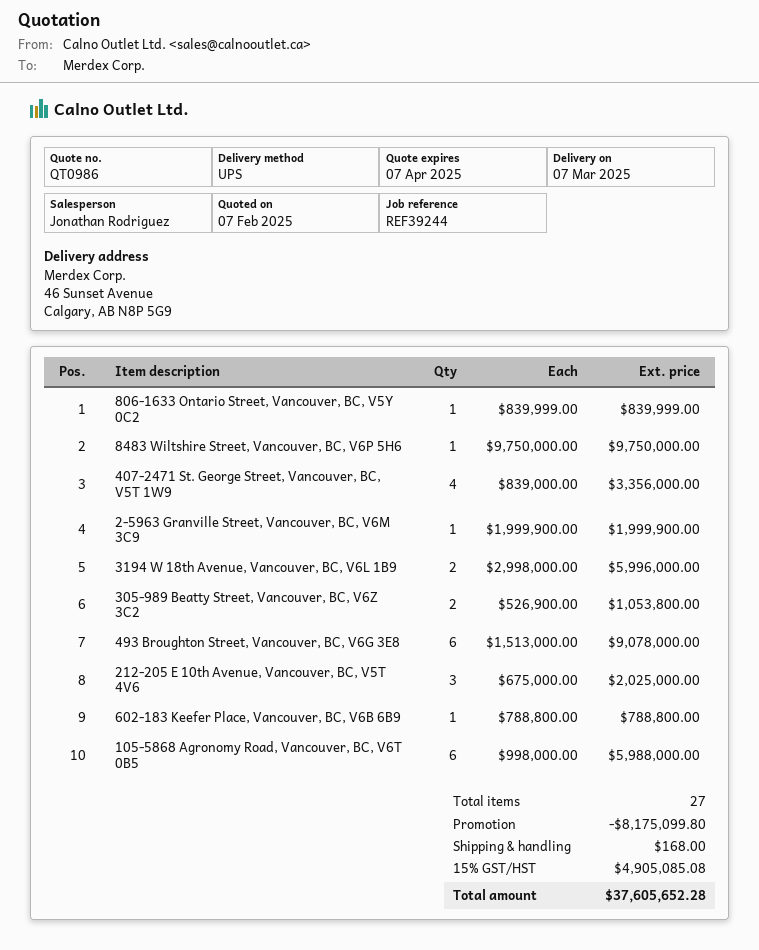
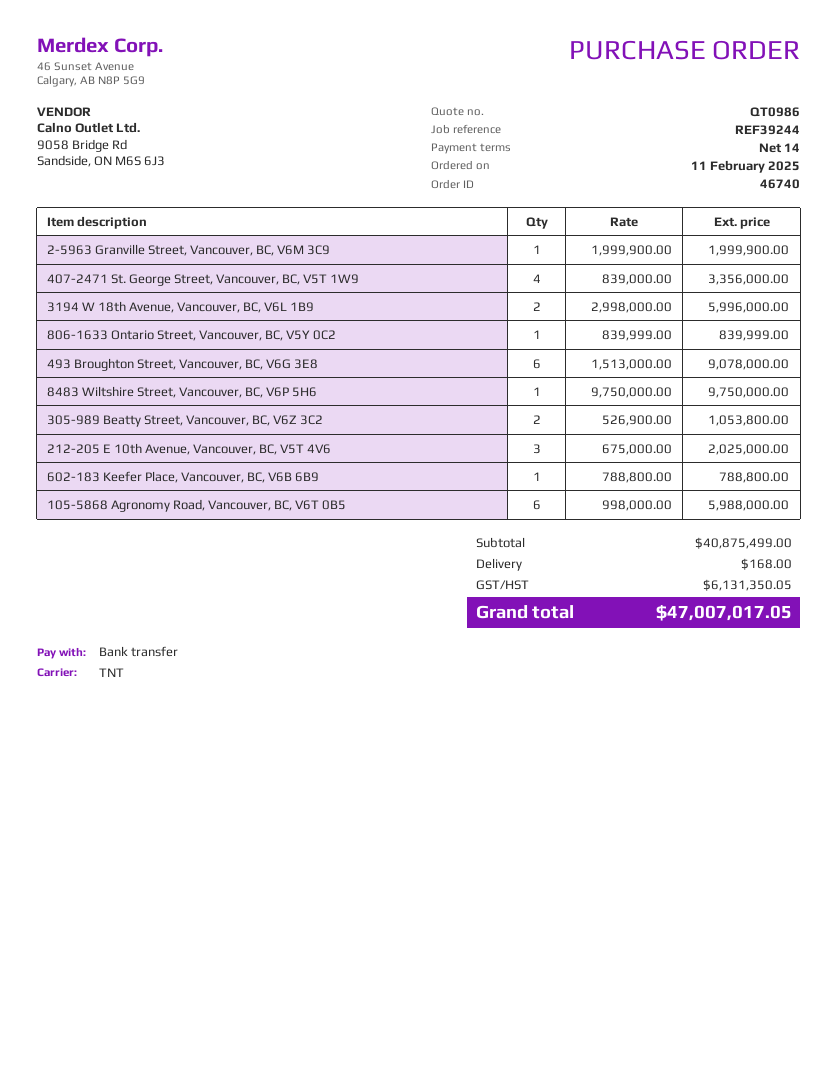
shipping method: UPS -> TNT
discount: 8175099.80 -> none
tax: 4905085.08 -> 6131350.05
total: 37605652.28 -> 47007017.05

